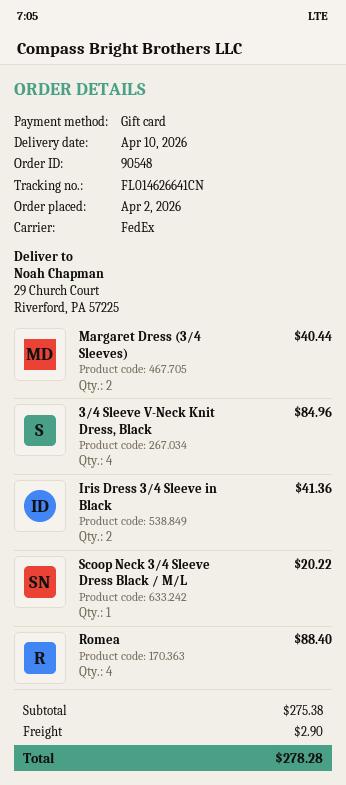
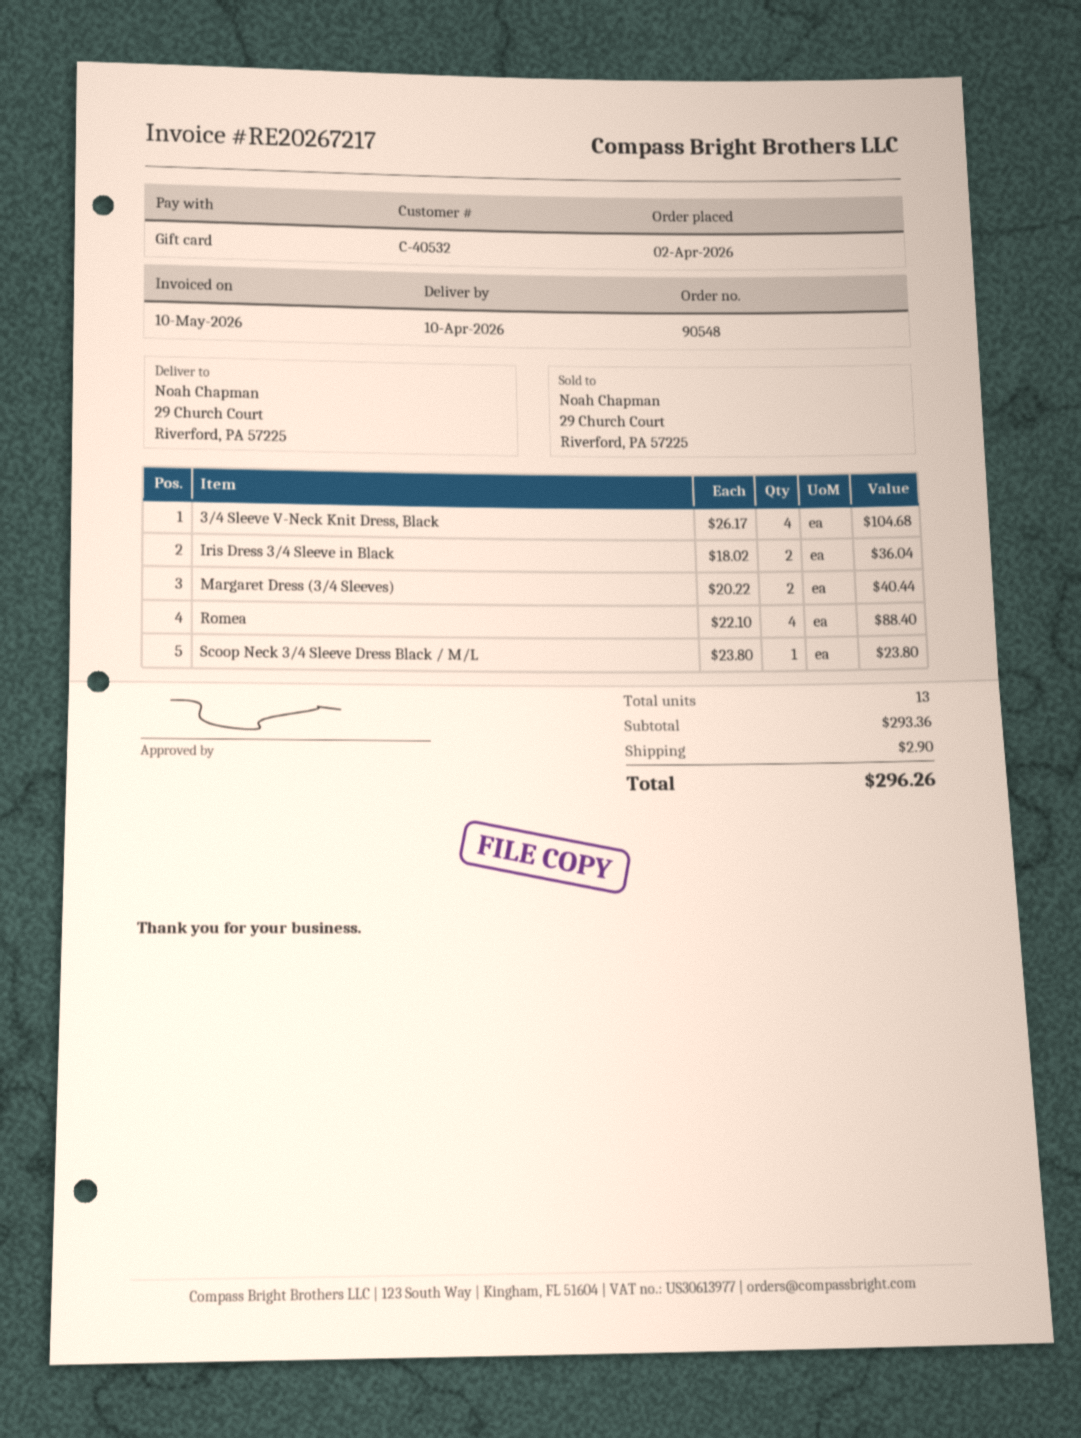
3/4 Sleeve V-Neck Knit Dress, Black: 4 for 84.96 -> 4 for 104.68
Iris Dress 3/4 Sleeve in Black: 2 for 41.36 -> 2 for 36.04
Scoop Neck 3/4 Sleeve Dress Black / M/L: 1 for 20.22 -> 1 for 23.80
subtotal: 275.38 -> 293.36
total: 278.28 -> 296.26

